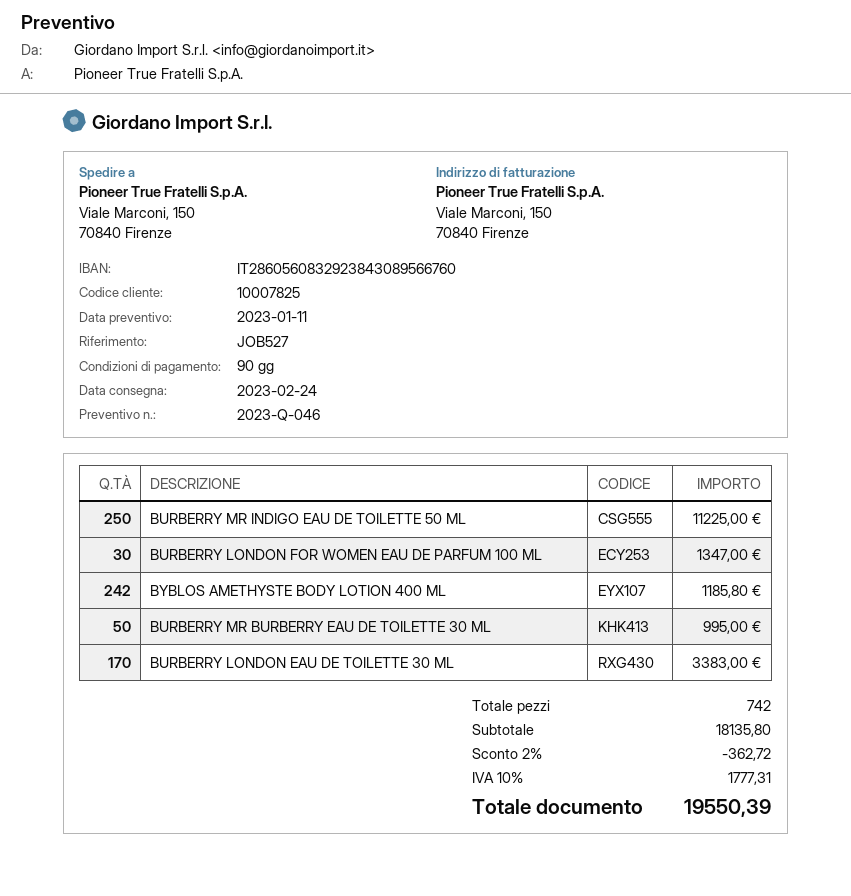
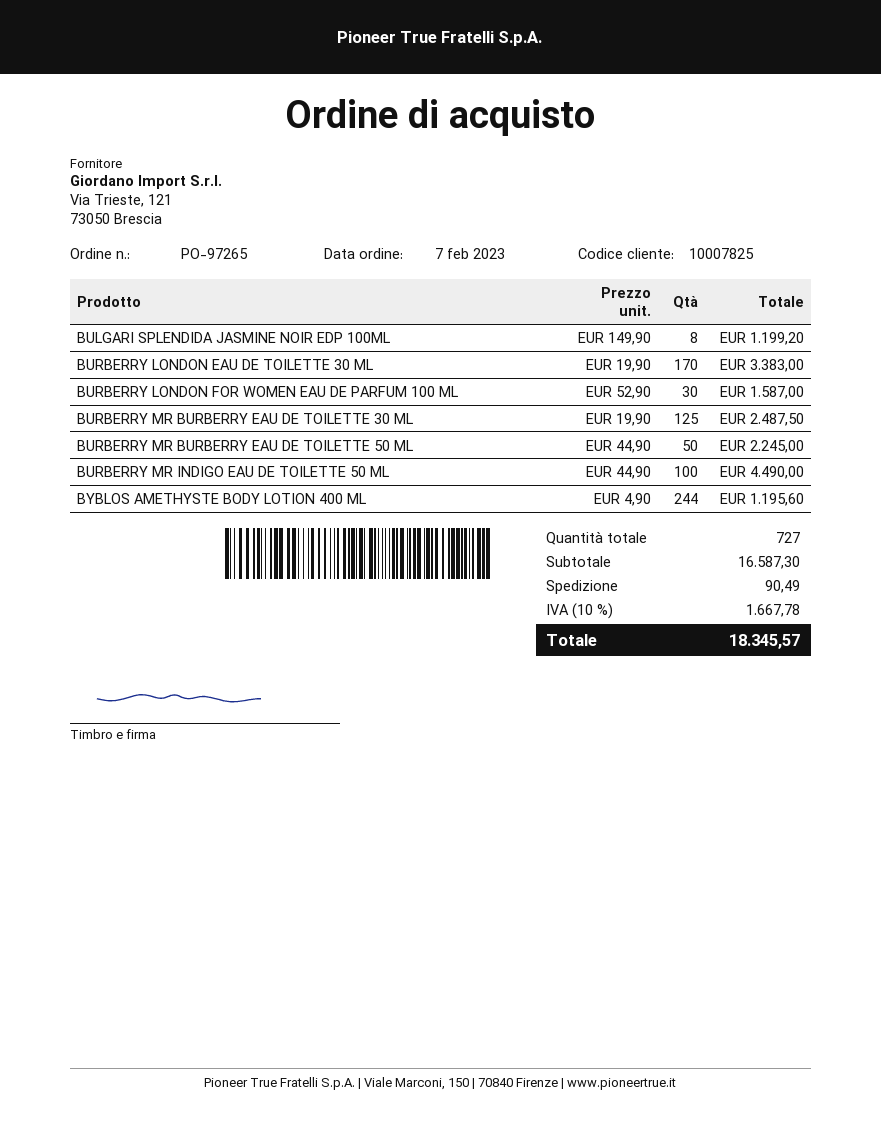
BURBERRY MR INDIGO EAU DE TOILETTE 50 ML: 250 for 11225.00 -> 100 for 4490.00
BURBERRY LONDON FOR WOMEN EAU DE PARFUM 100 ML: 30 for 1347.00 -> 30 for 1587.00
BYBLOS AMETHYSTE BODY LOTION 400 ML: 242 for 1185.80 -> 244 for 1195.60
BURBERRY MR BURBERRY EAU DE TOILETTE 30 ML: 50 for 995.00 -> 125 for 2487.50
BULGARI SPLENDIDA JASMINE NOIR EDP 100ML: none -> 8 for 1199.20
BURBERRY MR BURBERRY EAU DE TOILETTE 50 ML: none -> 50 for 2245.00
total quantity: 742 -> 727
subtotal: 18135.80 -> 16587.30
discount: 2% = 362.72 -> none
shipping: none -> 90.49
tax: 10% = 1777.31 -> 10% = 1667.78
total: 19550.39 -> 18345.57

